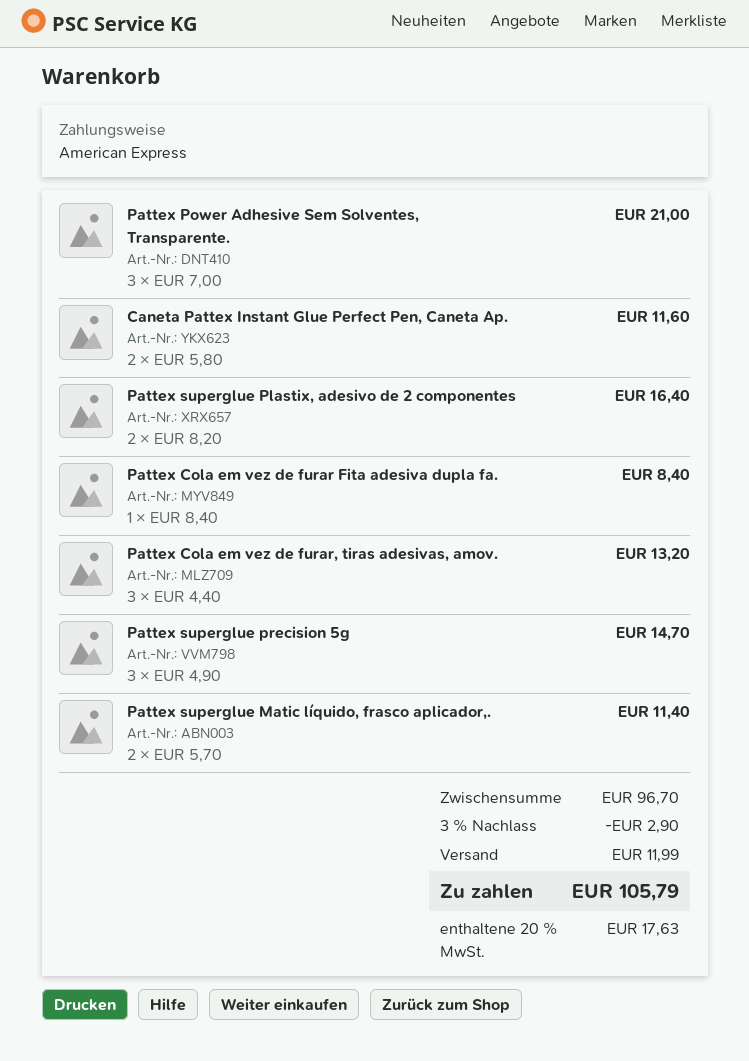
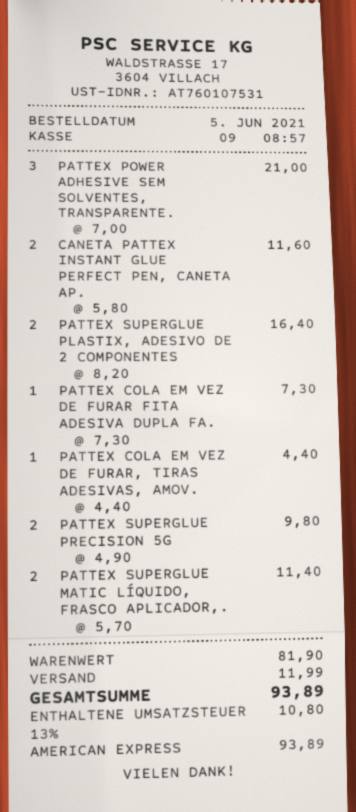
Pattex Cola em vez de furar Fita adesiva dupla fa.: 1 x 8.40 = 8.40 -> 1 x 7.30 = 7.30
Pattex Cola em vez de furar, tiras adesivas, amov.: 3 x 4.40 = 13.20 -> 1 x 4.40 = 4.40
Pattex superglue precision 5g: 3 x 4.90 = 14.70 -> 2 x 4.90 = 9.80
subtotal: 96.70 -> 81.90
discount: 3% = 2.90 -> none
tax: 20% = 17.63 -> 13% = 10.80
total: 105.79 -> 93.89

